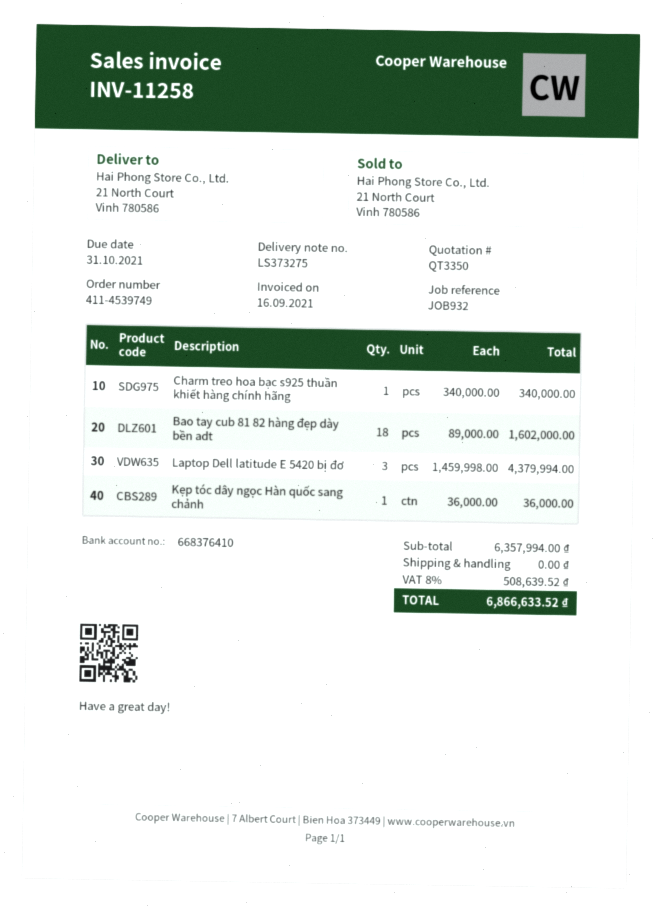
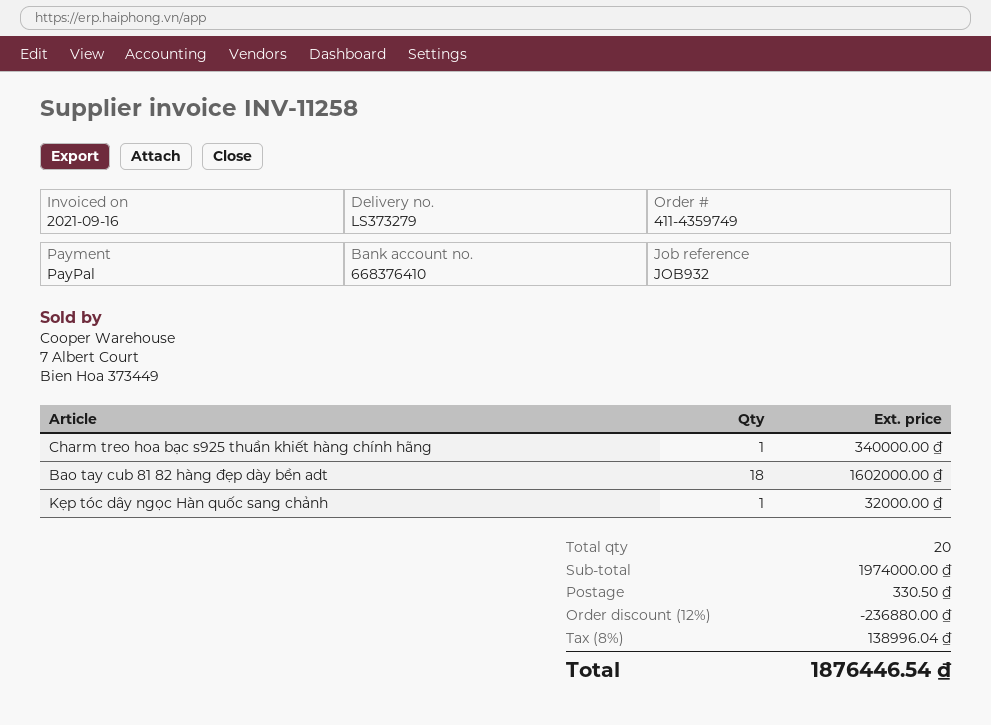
order number: 411-4539749 -> 411-4359749
delivery note number: LS373275 -> LS373279
Laptop Dell latitude E 5420 bị đơ: 3 for 4379994.00 -> none
Kẹp tóc dây ngọc Hàn quốc sang chảnh: 1 for 36000.00 -> 1 for 32000.00
subtotal: 6357994.00 -> 1974000.00
discount: none -> 12% = 236880.00
shipping: 0.00 -> 330.50
tax: 8% = 508639.52 -> 8% = 138996.04
total: 6866633.52 -> 1876446.54

